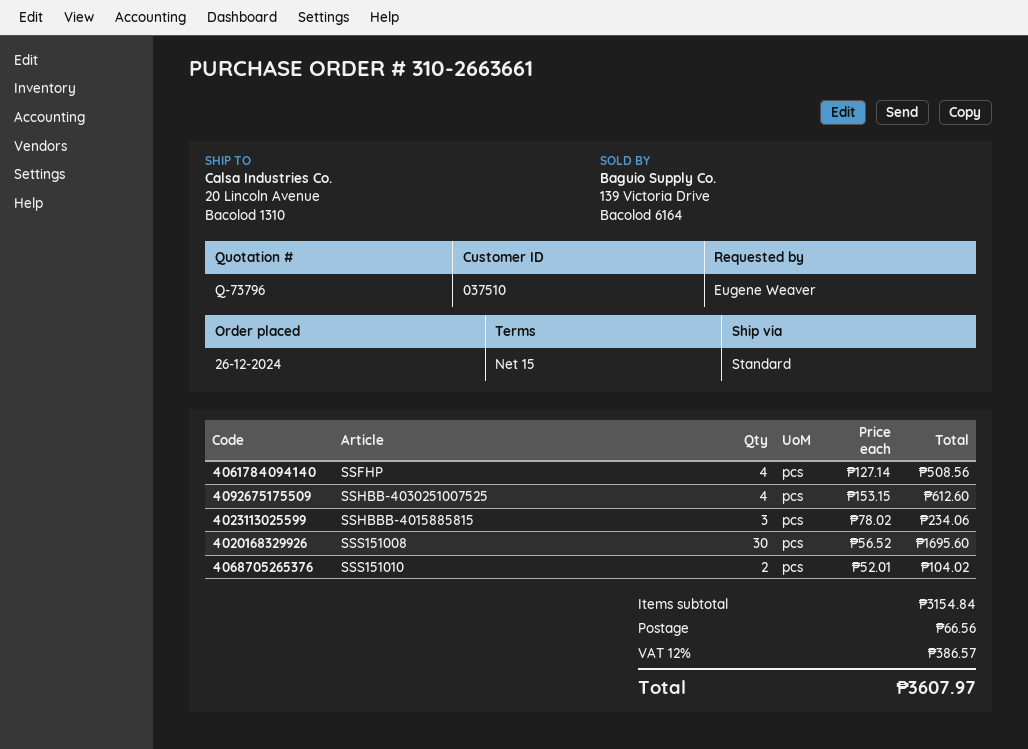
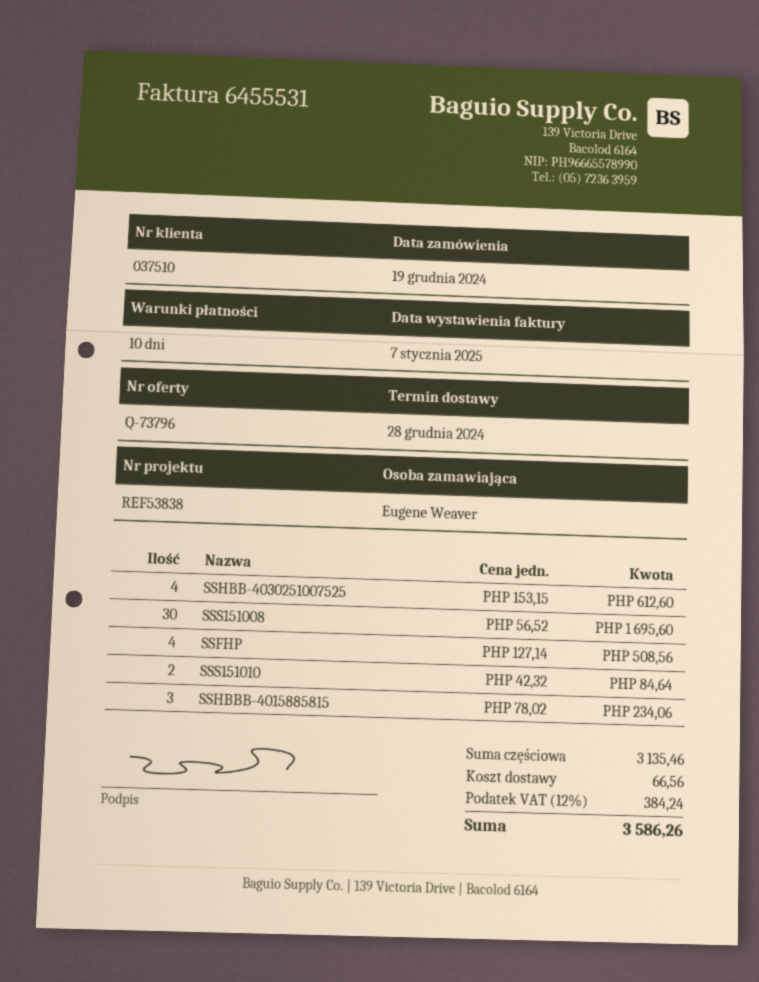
order date: 2024-12-26 -> 2024-12-19
payment terms: 15 days -> 10 days
SSS151010: 2 x 52.01 = 104.02 -> 2 x 42.32 = 84.64
subtotal: 3154.84 -> 3135.46
tax: 12% = 386.57 -> 12% = 384.24
total: 3607.97 -> 3586.26

